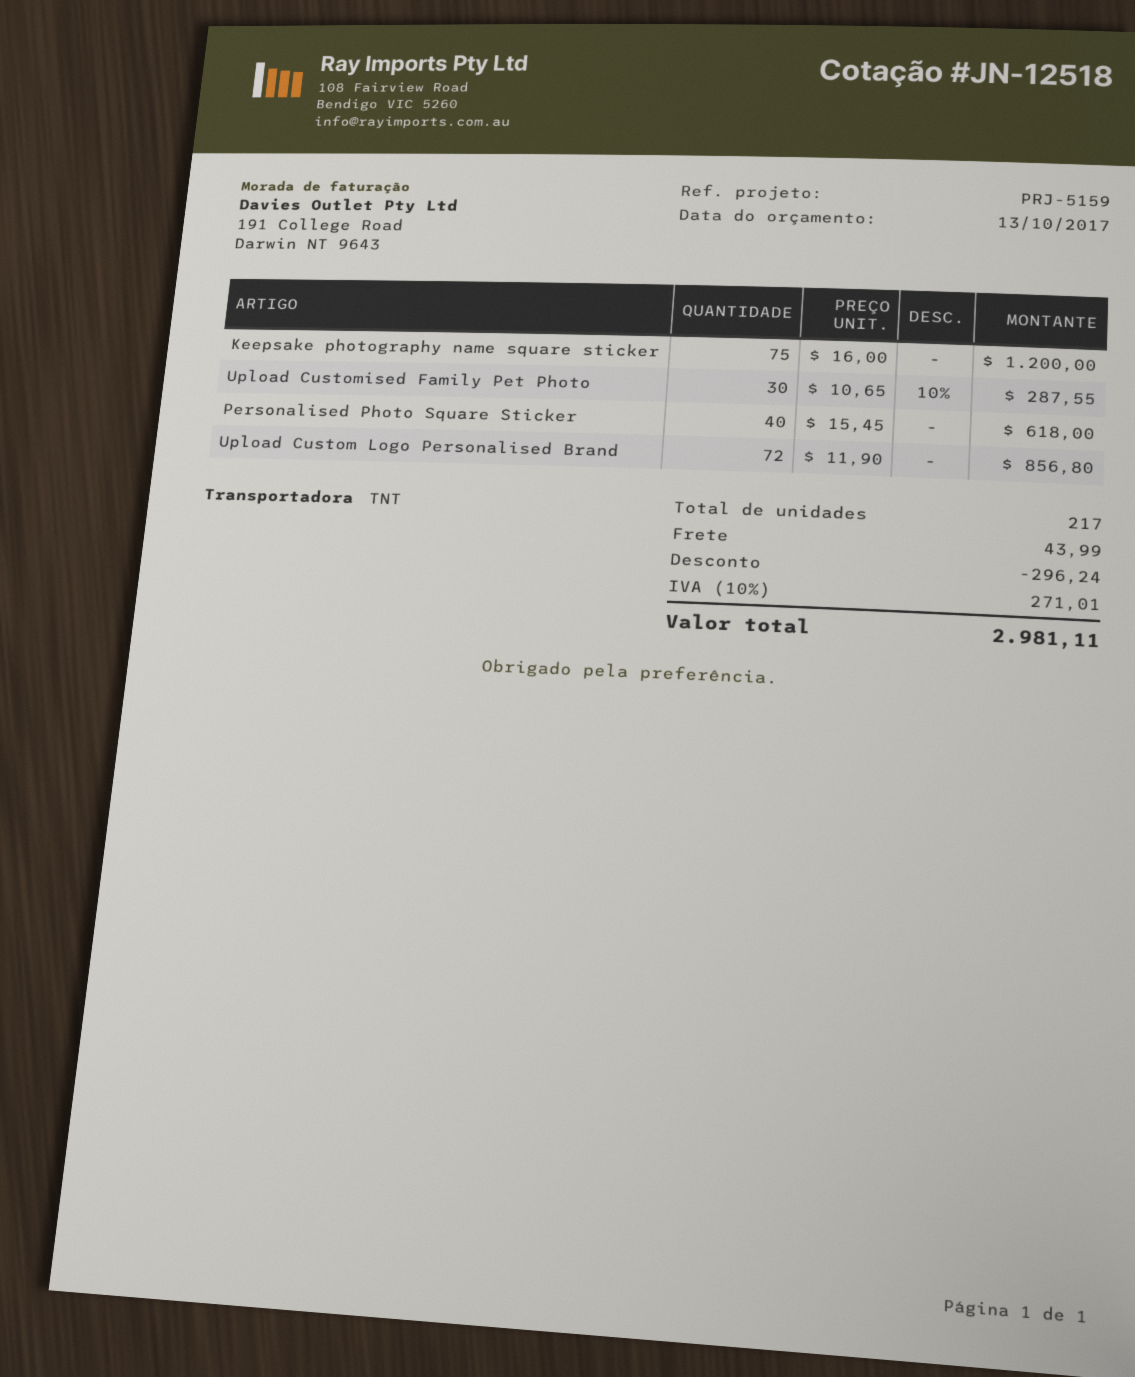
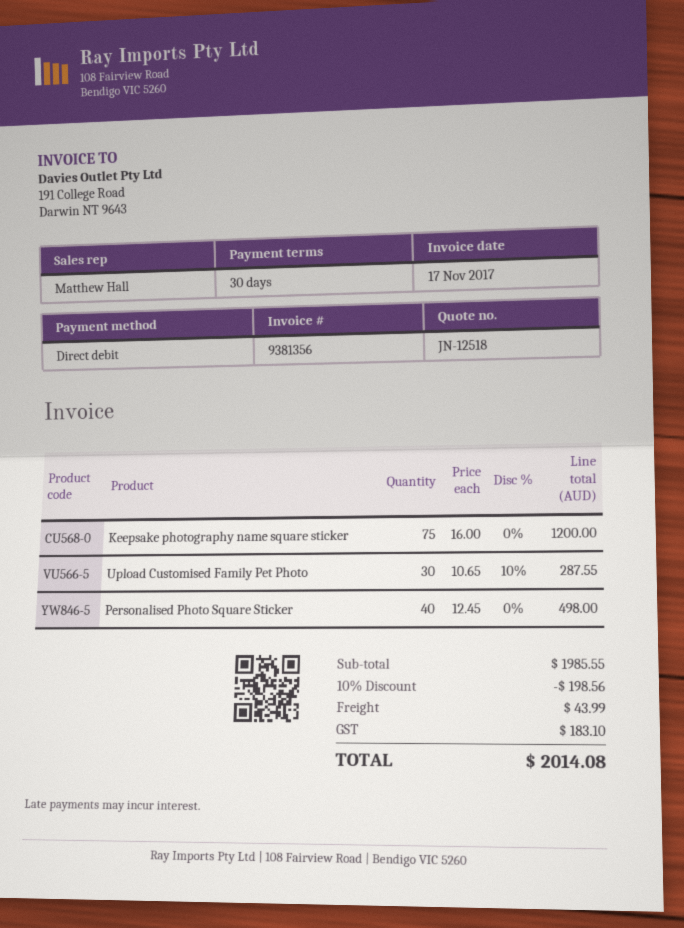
Personalised Photo Square Sticker: 40 x 15.45 = 618.00 -> 40 x 12.45 = 498.00
Upload Custom Logo Personalised Brand: 72 x 11.90 = 856.80 -> none
discount: 296.24 -> 198.56
tax: 271.01 -> 183.10
total: 2981.11 -> 2014.08

